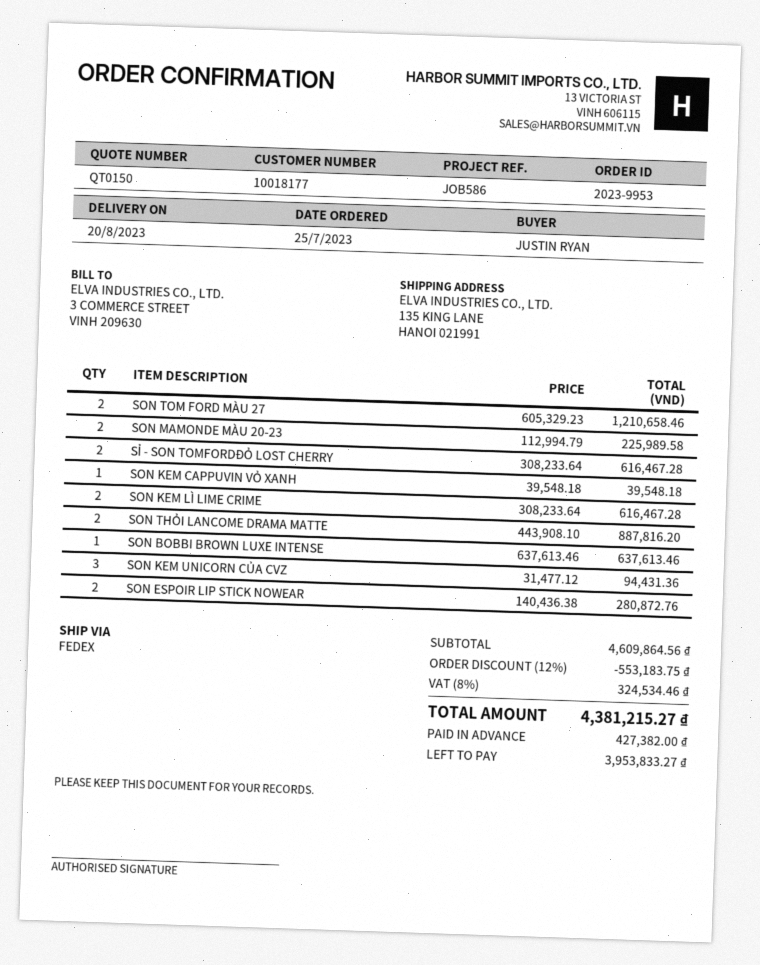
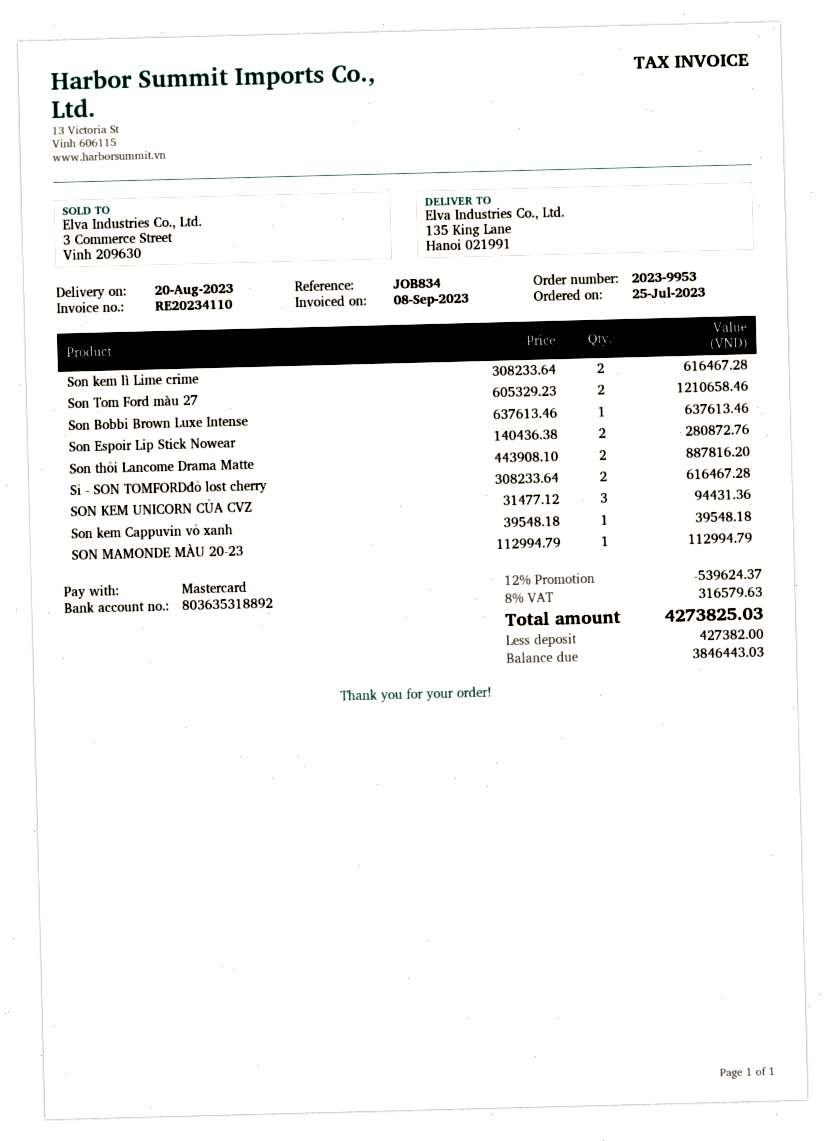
reference: JOB586 -> JOB834
SON MAMONDE MÀU 20-23: 2 x 112994.79 = 225989.58 -> 1 x 112994.79 = 112994.79
discount: 12% = 553183.75 -> 12% = 539624.37
tax: 8% = 324534.46 -> 8% = 316579.63
total: 4381215.27 -> 4273825.03
balance: 3953833.27 -> 3846443.03

